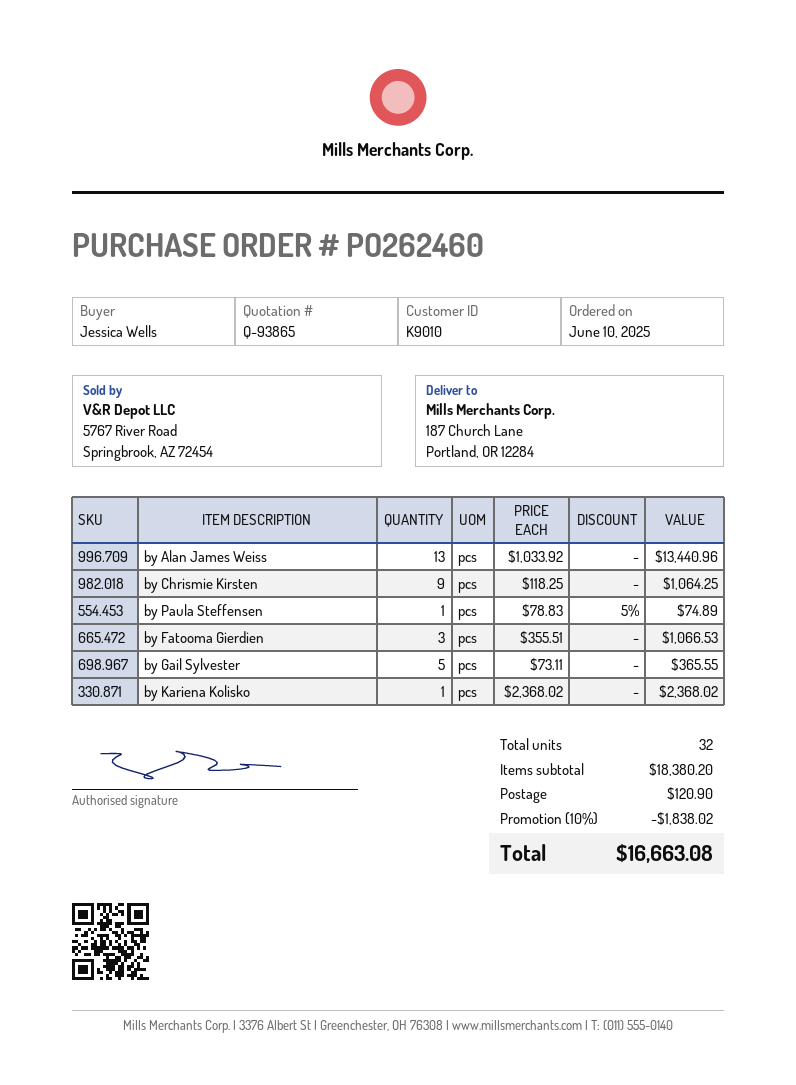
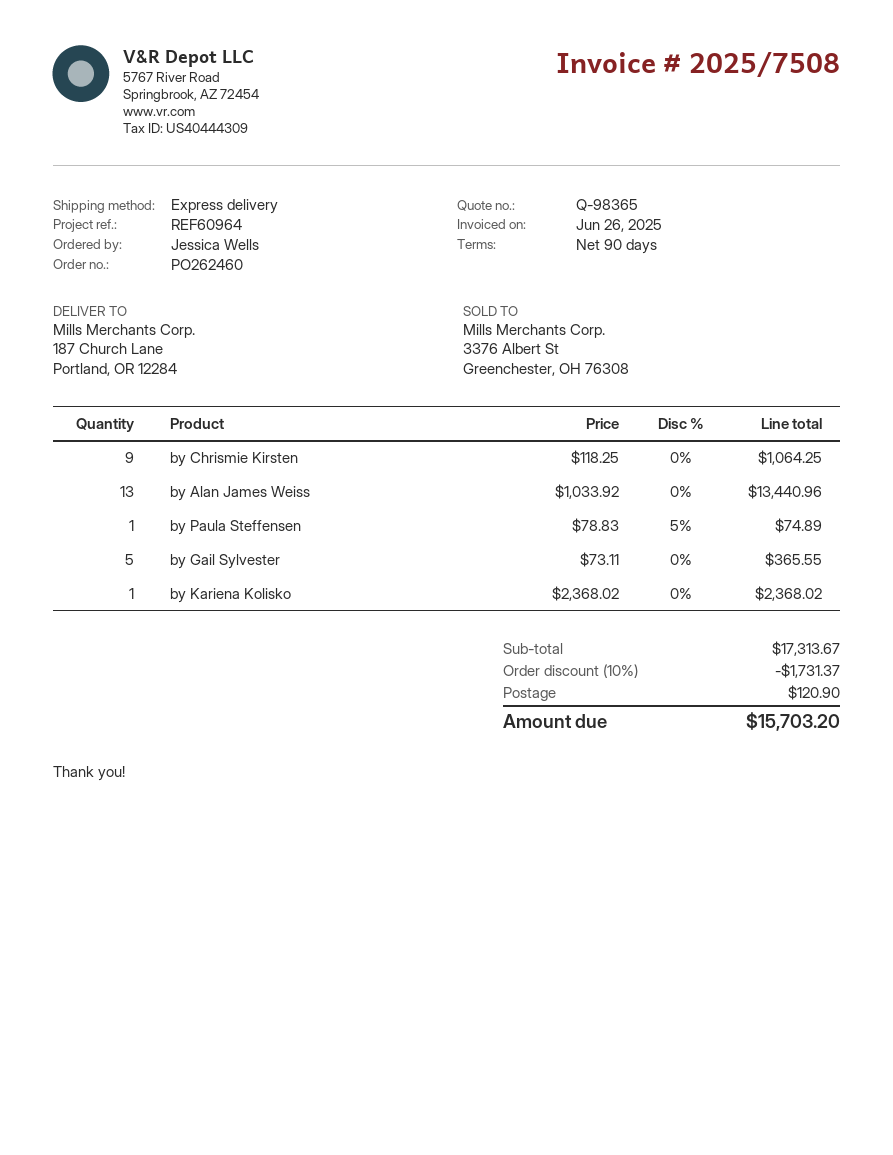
quote number: Q-93865 -> Q-98365
by Fatooma Gierdien: 3 x 355.51 = 1066.53 -> none
subtotal: 18380.20 -> 17313.67
discount: 10% = 1838.02 -> 10% = 1731.37
total: 16663.08 -> 15703.20

